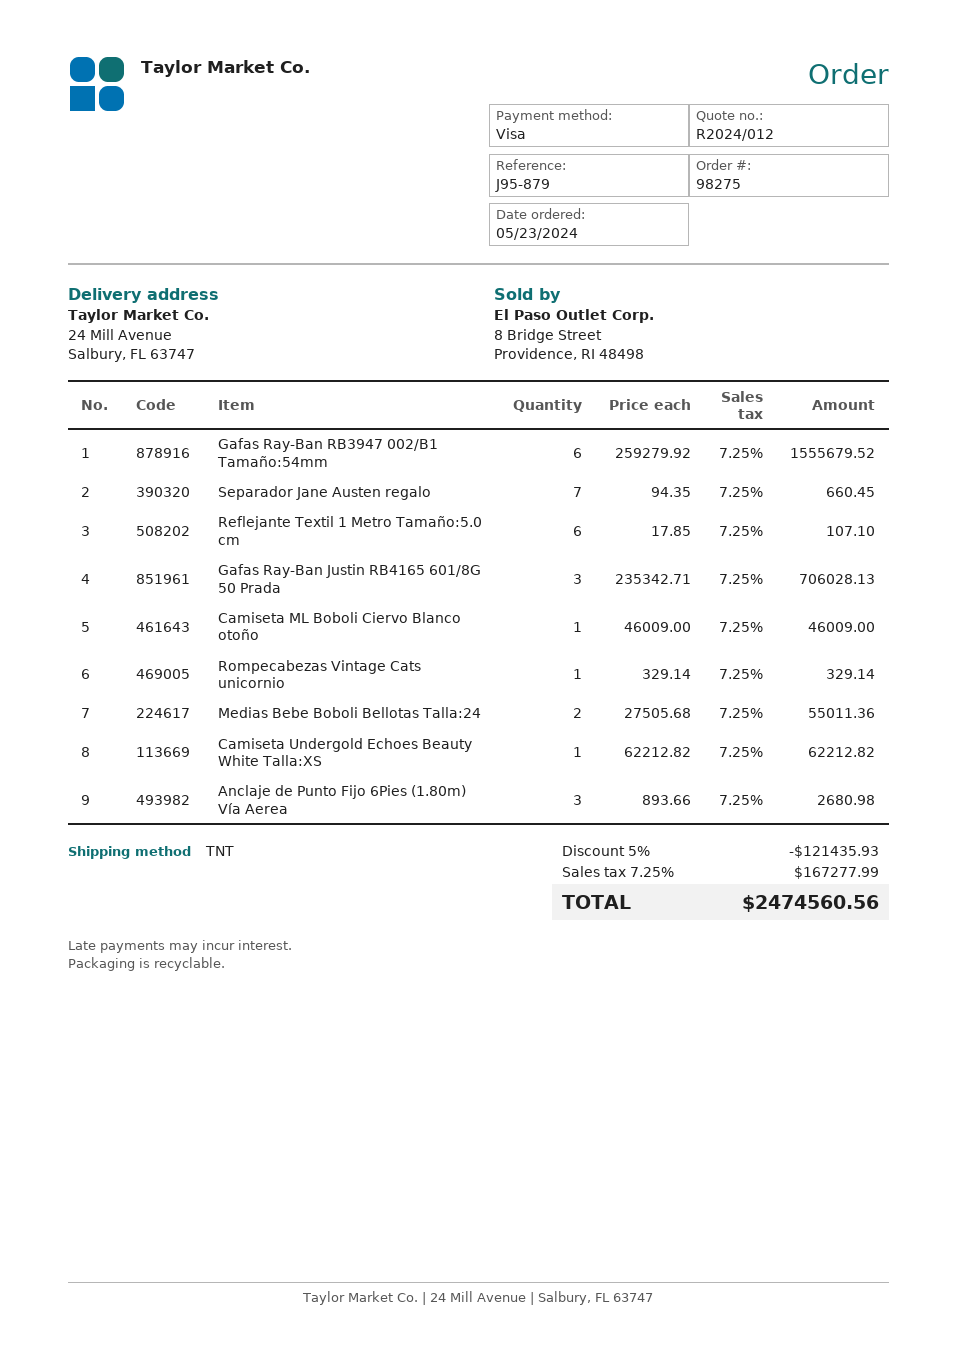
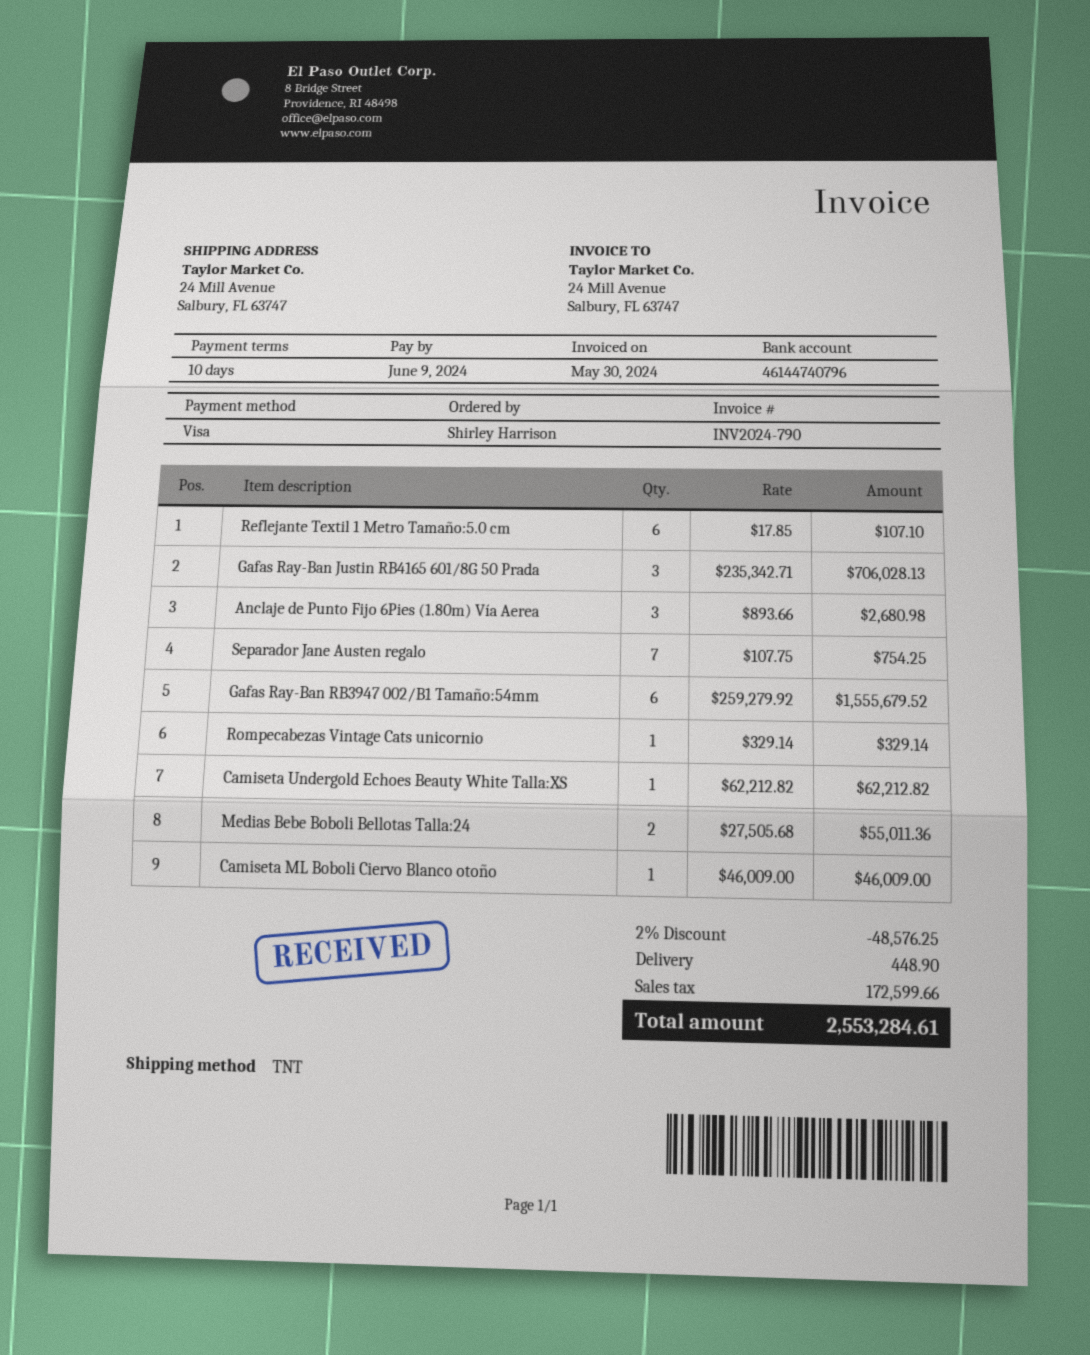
Separador Jane Austen regalo: 7 x 94.35 = 660.45 -> 7 x 107.75 = 754.25
discount: 5% = 121435.93 -> 2% = 48576.25
shipping: none -> 448.90
tax: 167277.99 -> 172599.66
total: 2474560.56 -> 2553284.61

